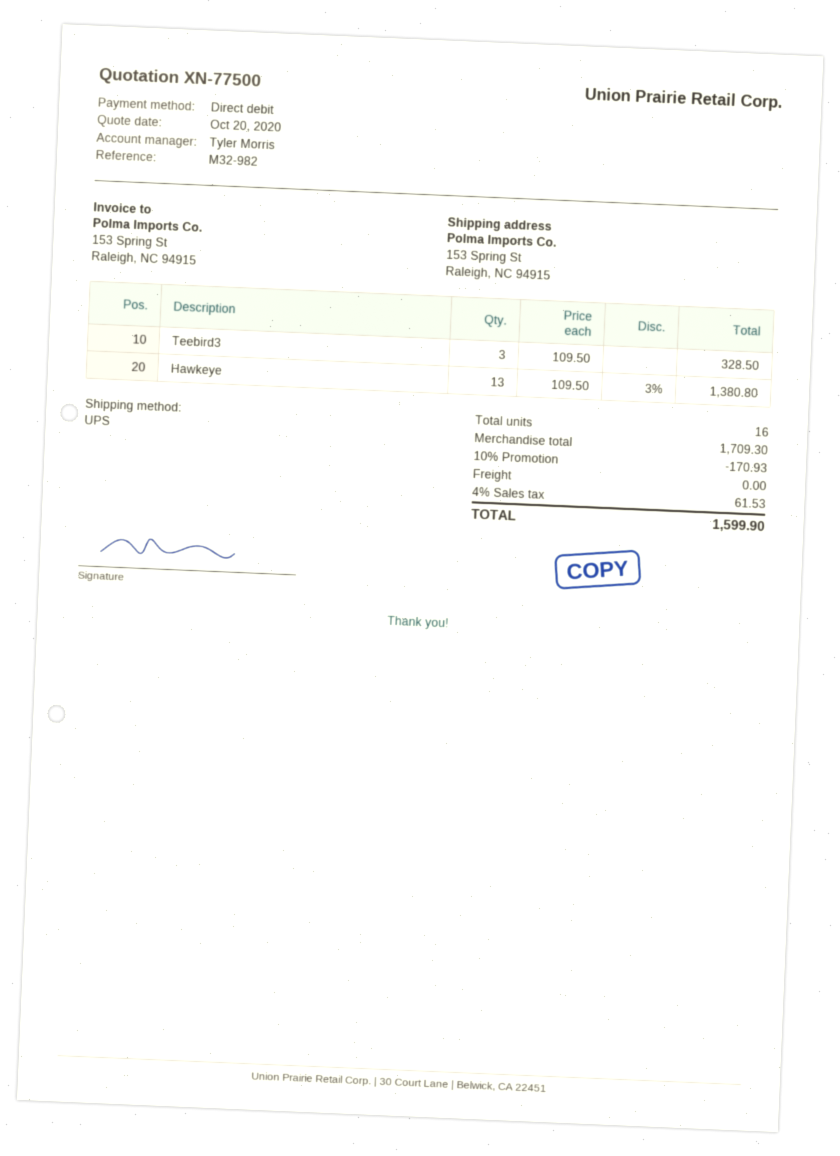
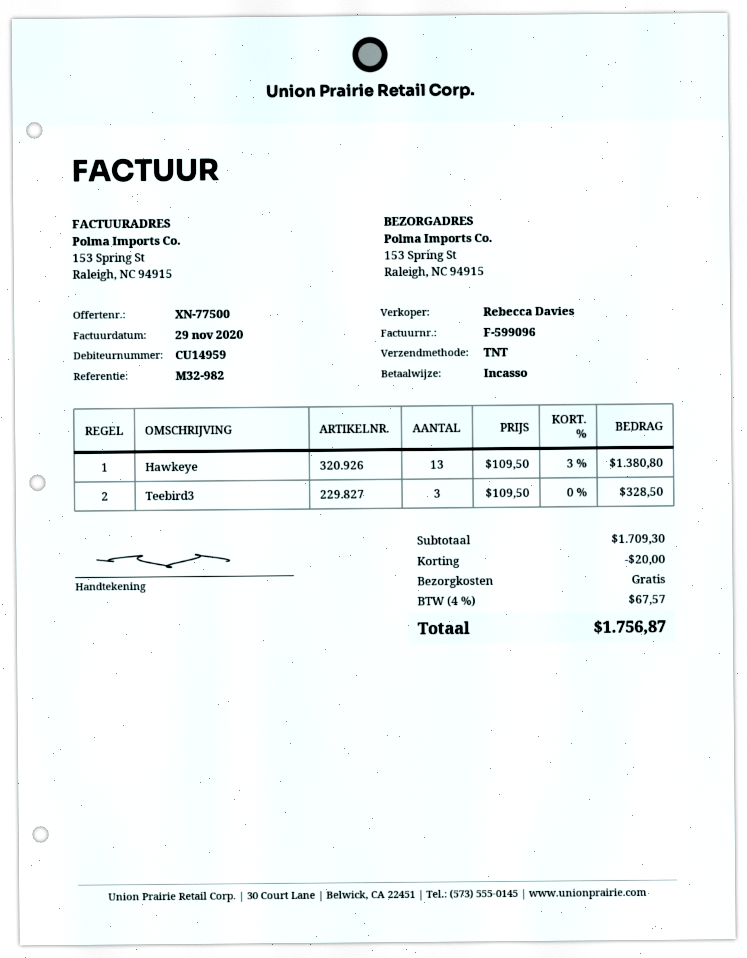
sales rep: Tyler Morris -> Rebecca Davies
shipping method: UPS -> TNT
discount: 170.93 -> 20.00
tax: 4% = 61.53 -> 4% = 67.57
total: 1599.90 -> 1756.87

